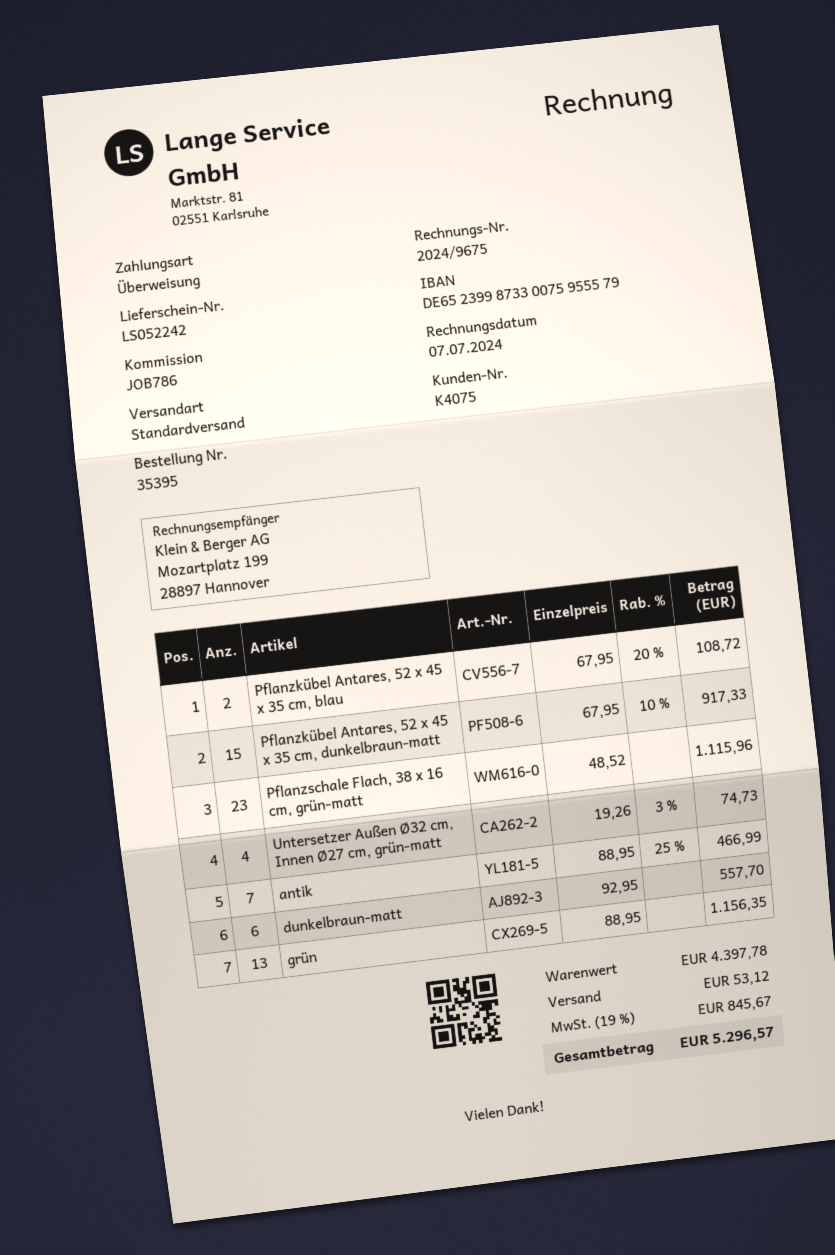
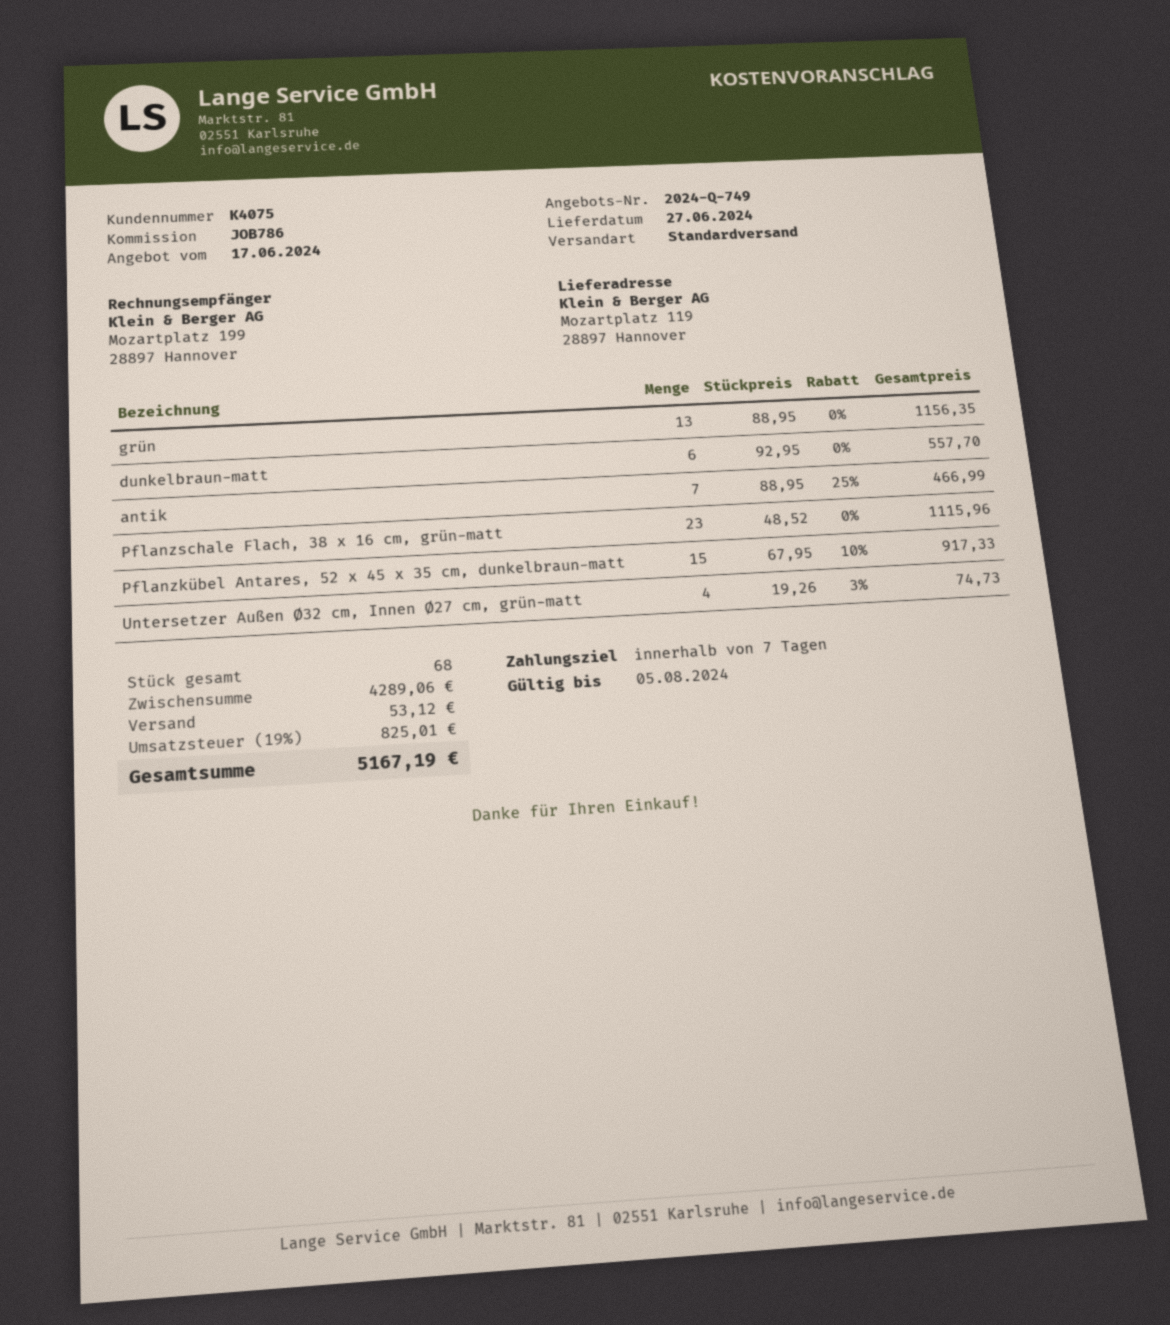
Pflanzkübel Antares, 52 x 45 x 35 cm, blau: 2 x 67.95 - 20% = 108.72 -> none
subtotal: 4397.78 -> 4289.06
tax: 19% = 845.67 -> 19% = 825.01
total: 5296.57 -> 5167.19

